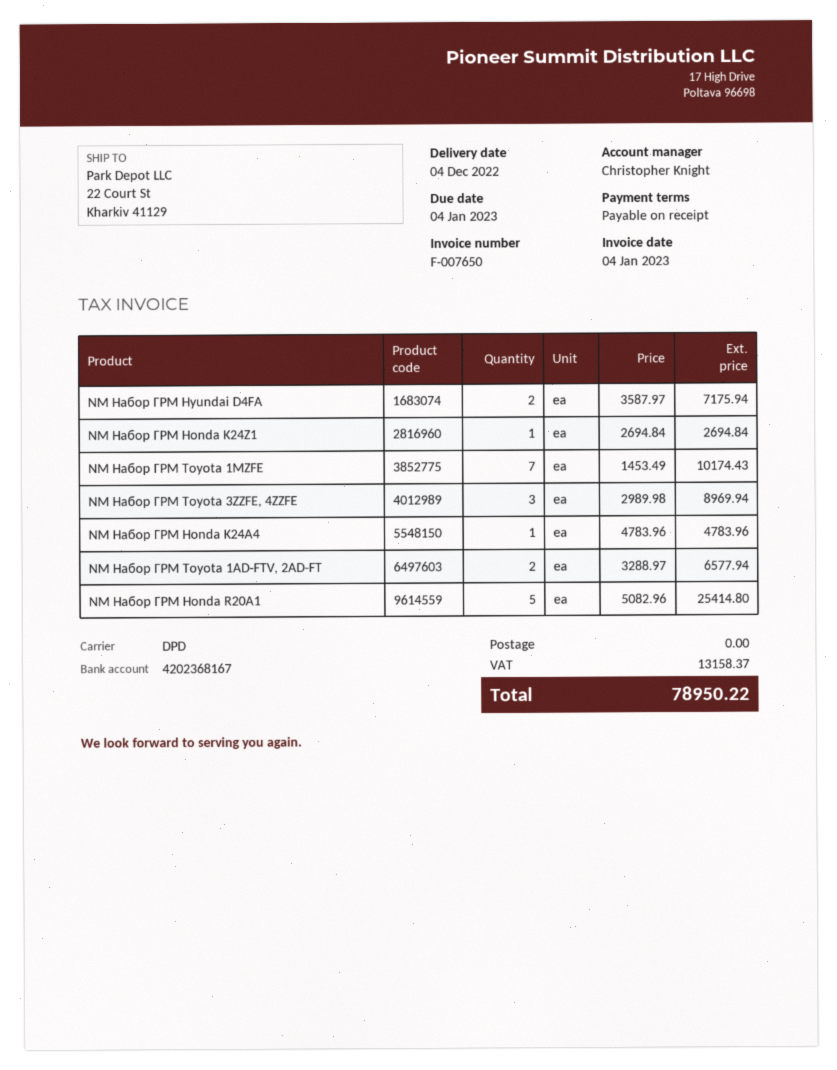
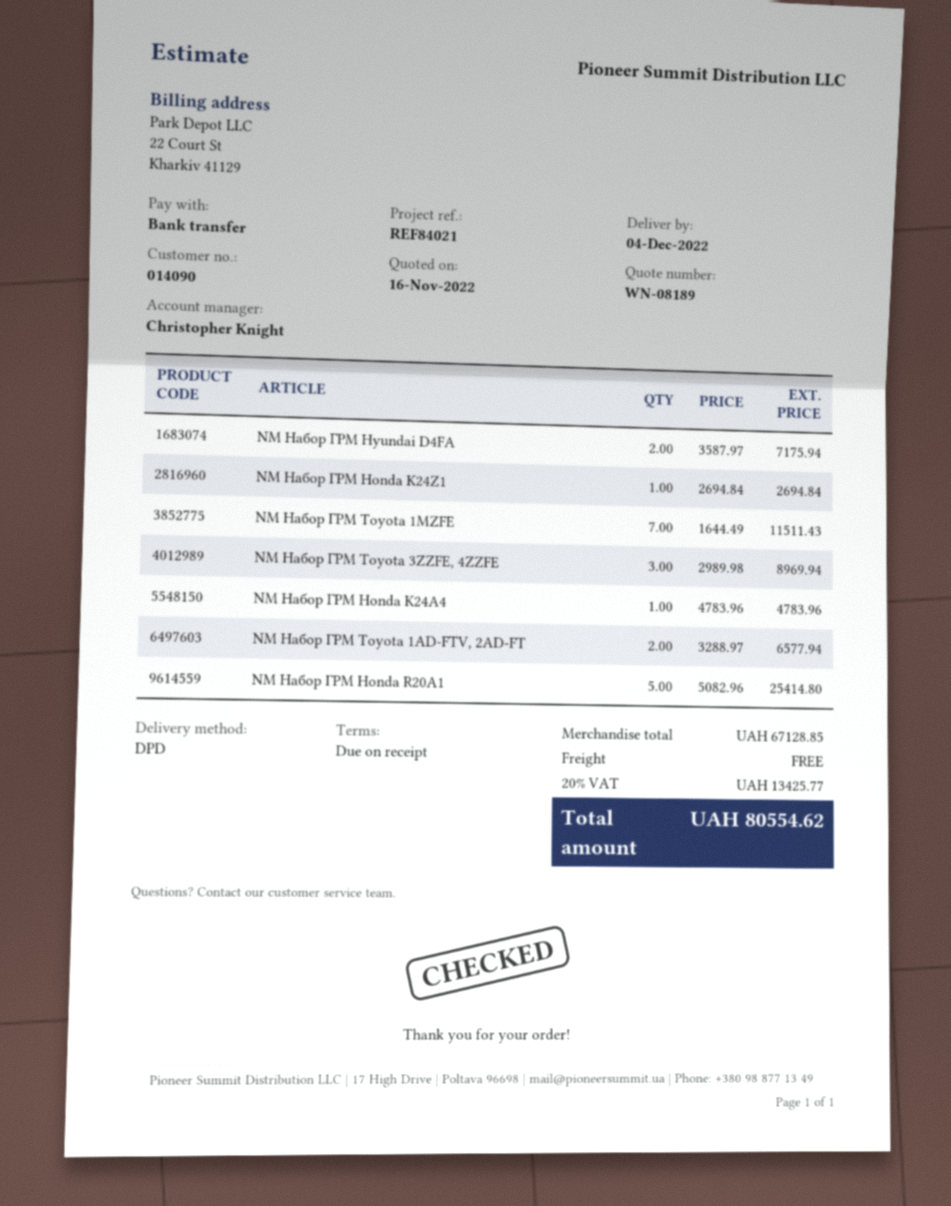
NM Набор ГРМ Toyota 1MZFE: 7 x 1453.49 = 10174.43 -> 7 x 1644.49 = 11511.43
tax: 13158.37 -> 13425.77
total: 78950.22 -> 80554.62

